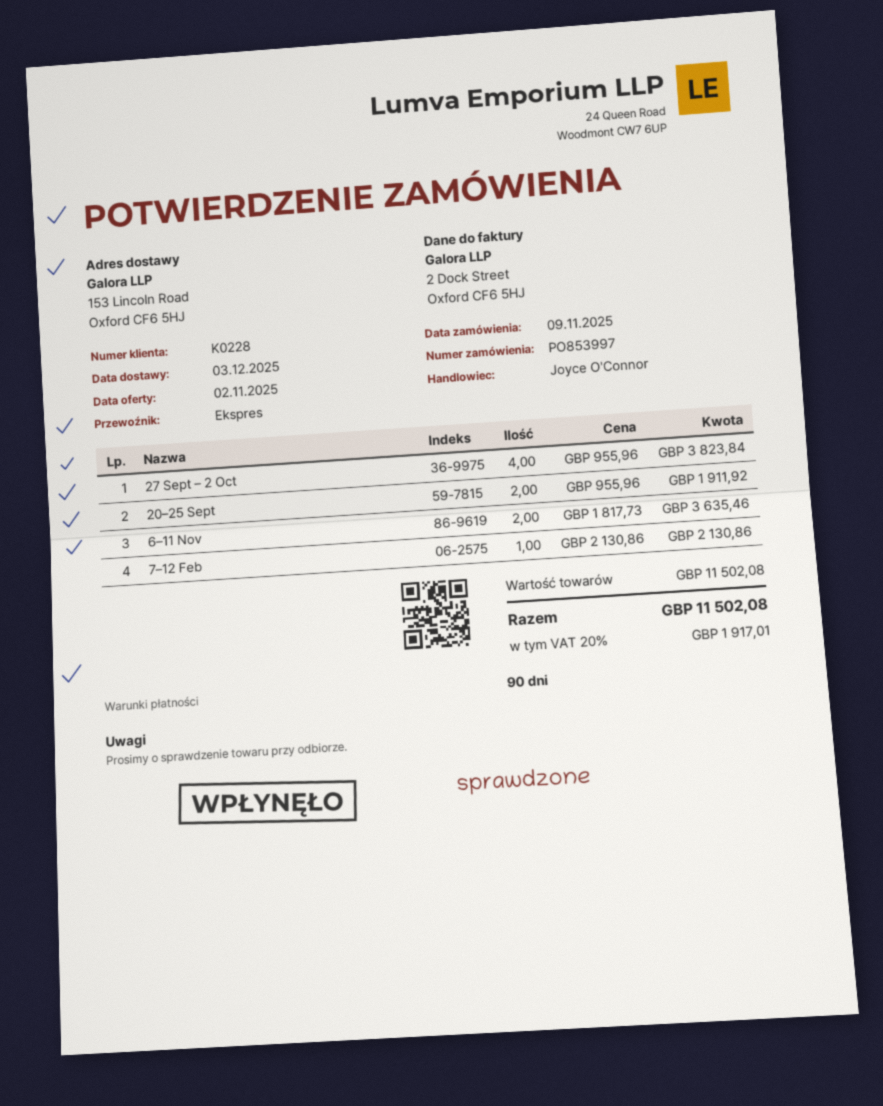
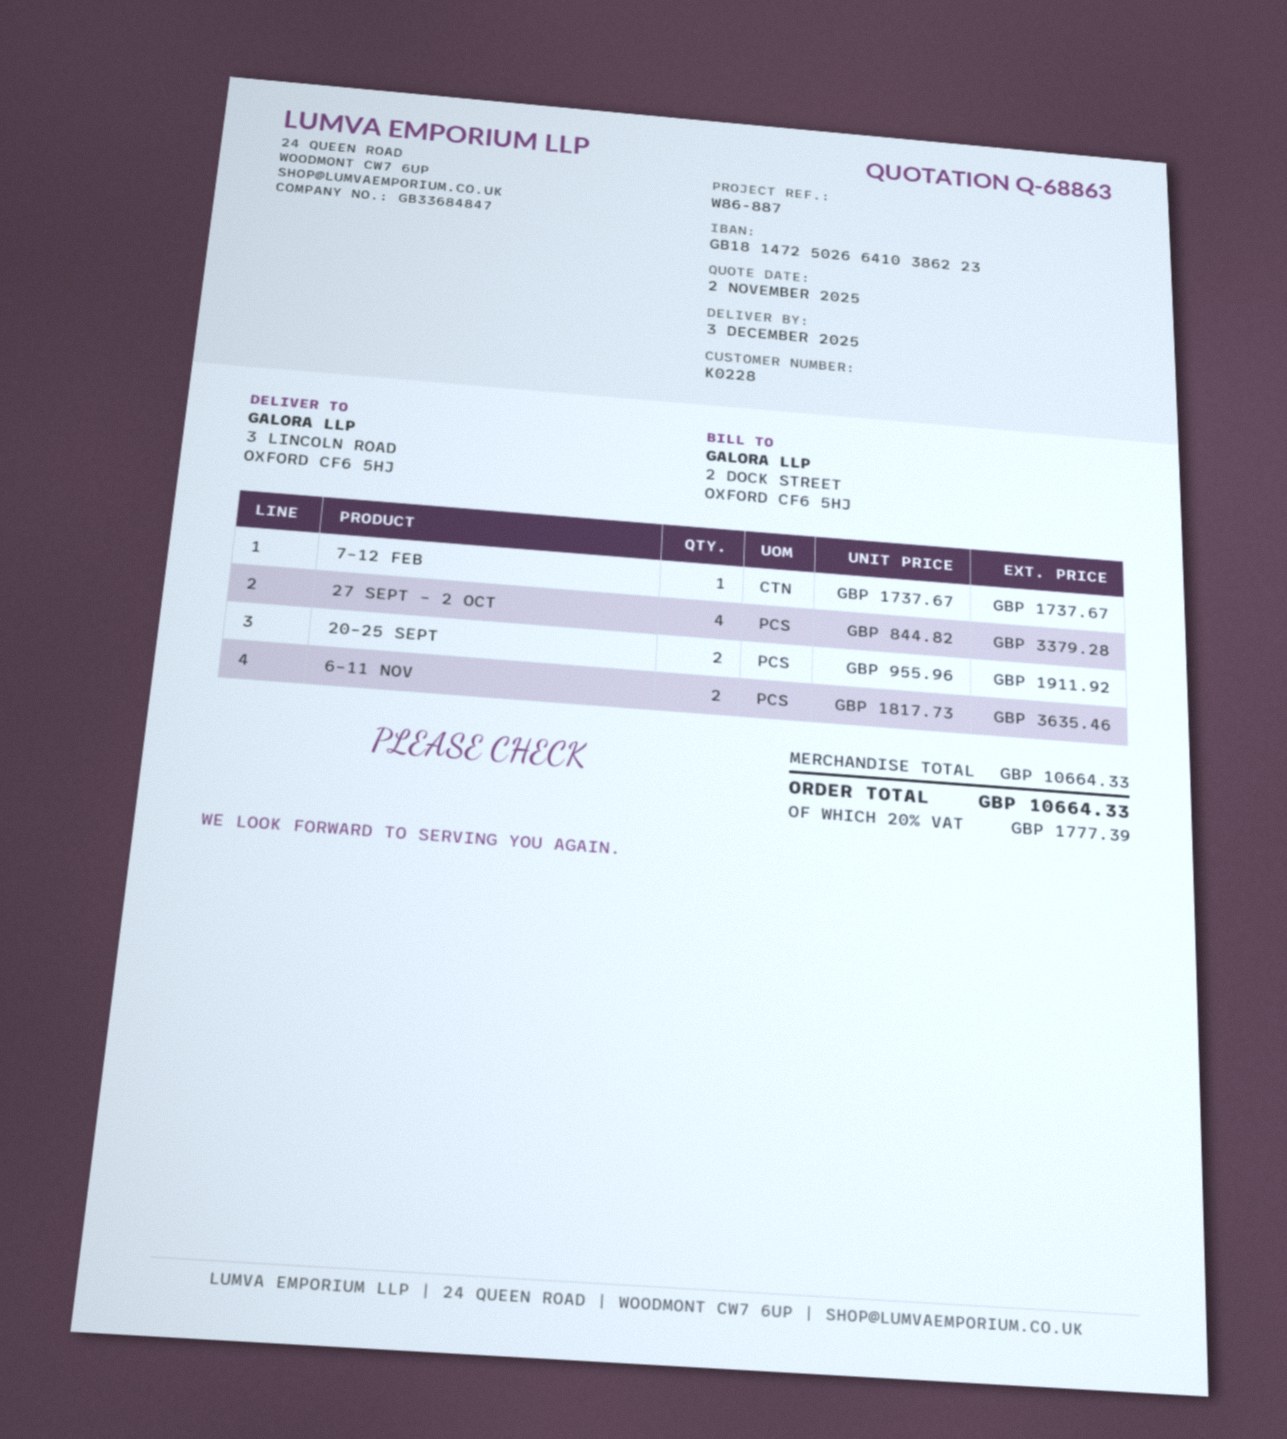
ship to: 153 Lincoln Road, Oxford CF6 5HJ -> 3 LINCOLN ROAD, OXFORD CF6 5HJ
27 Sept – 2 Oct: 4 x 955.96 = 3823.84 -> 4 x 844.82 = 3379.28
7–12 Feb: 1 x 2130.86 = 2130.86 -> 1 x 1737.67 = 1737.67
subtotal: 11502.08 -> 10664.33
tax: 20% = 1917.01 -> 20% = 1777.39
total: 11502.08 -> 10664.33

